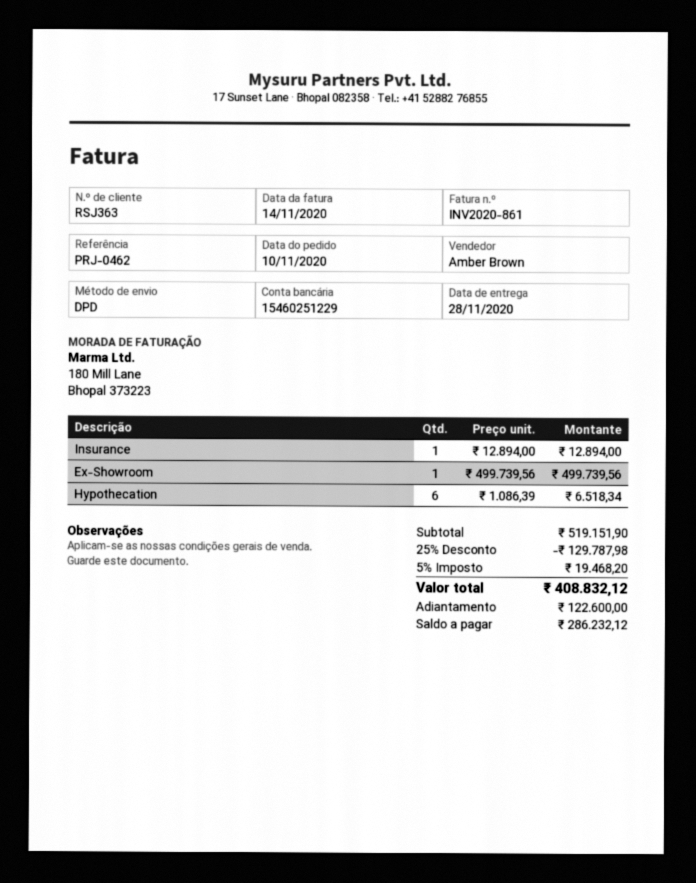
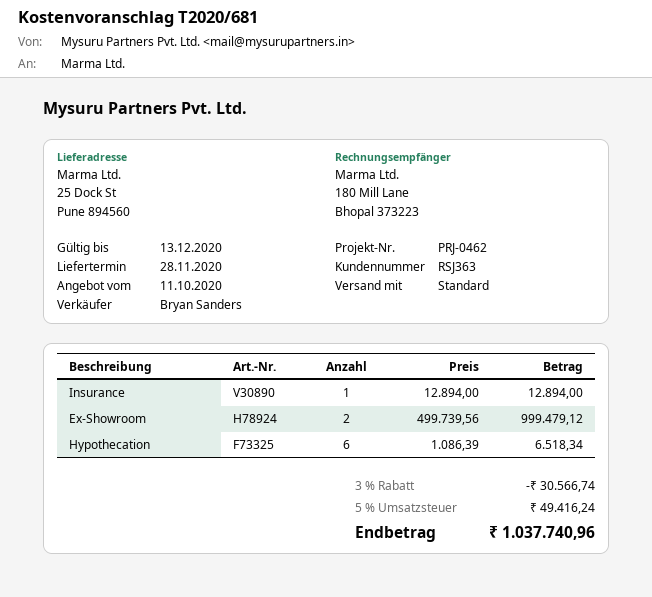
sales rep: Amber Brown -> Bryan Sanders
shipping method: DPD -> standard
Ex-Showroom: 1 x 499739.56 = 499739.56 -> 2 x 499739.56 = 999479.12
discount: 25% = 129787.98 -> 3% = 30566.74
tax: 5% = 19468.20 -> 5% = 49416.24
total: 408832.12 -> 1037740.96

